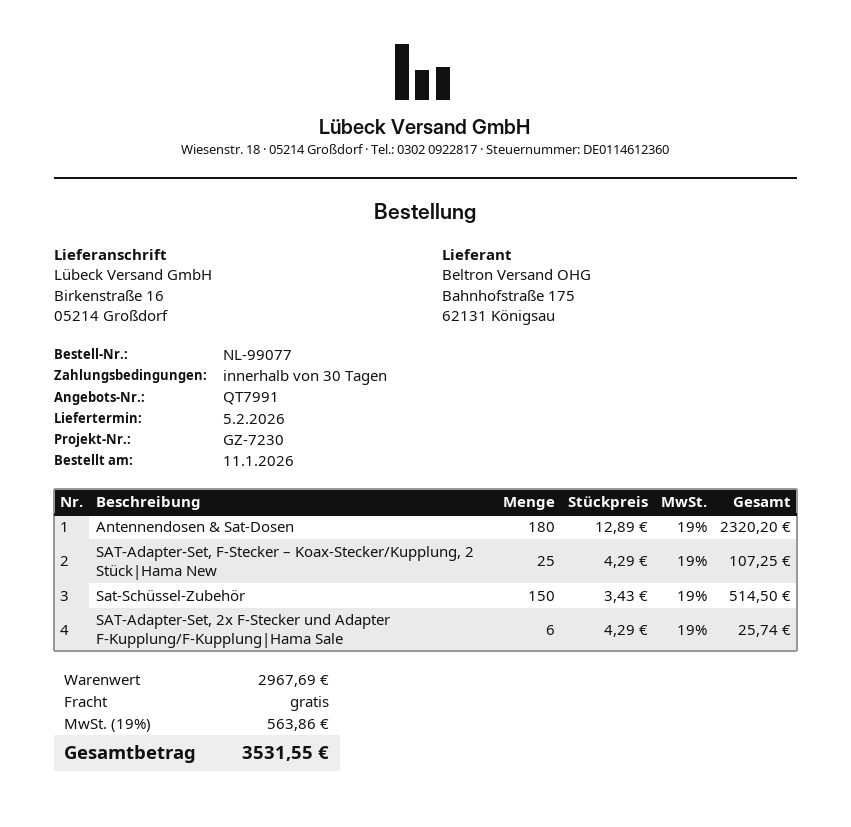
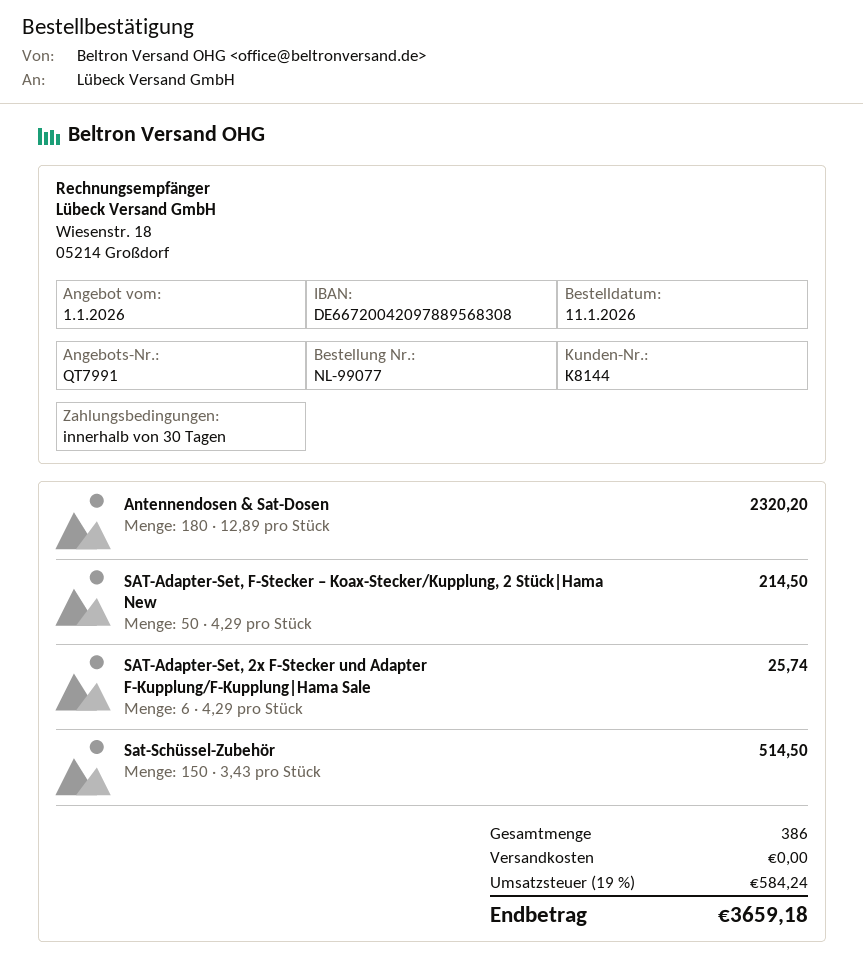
SAT-Adapter-Set, F-Stecker – Koax-Stecker/Kupplung, 2 Stück|Hama New: 25 x 4.29 = 107.25 -> 50 x 4.29 = 214.50
tax: 19% = 563.86 -> 19% = 584.24
total: 3531.55 -> 3659.18

